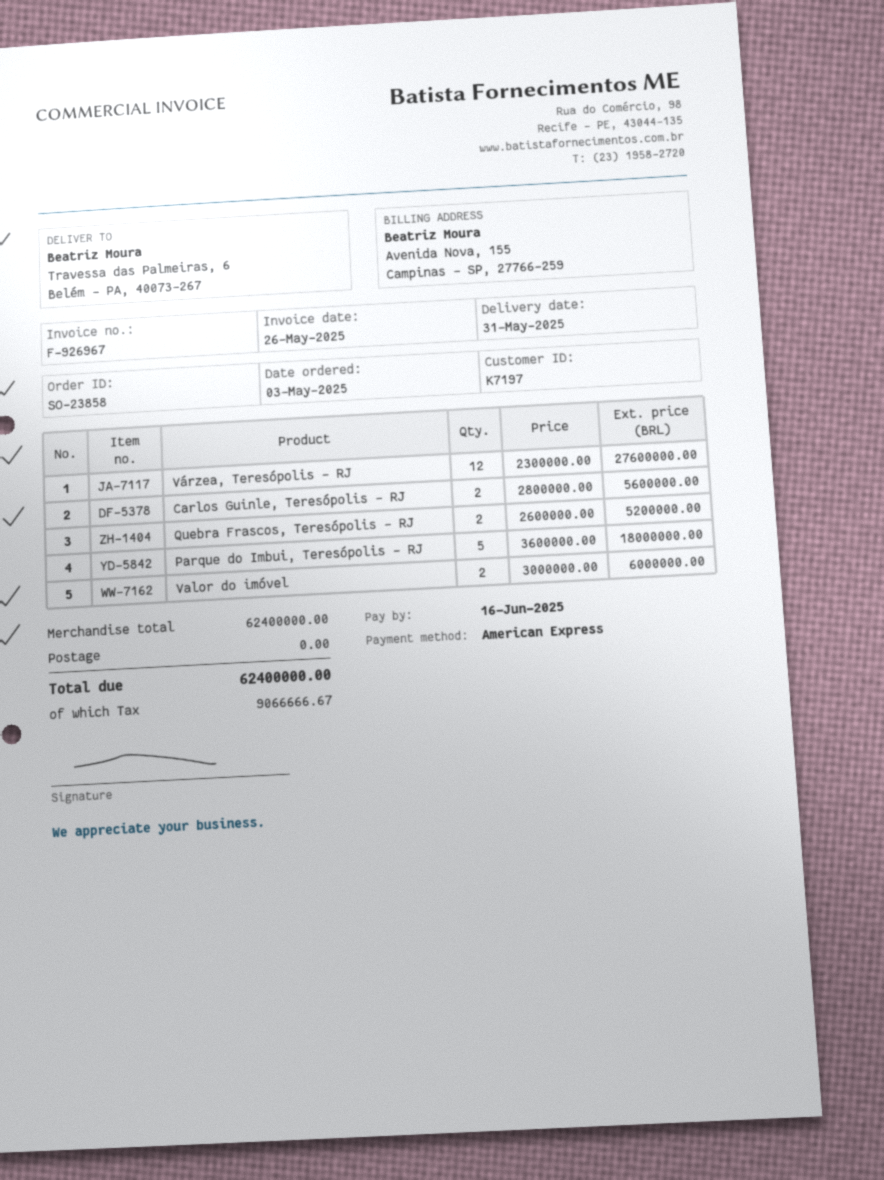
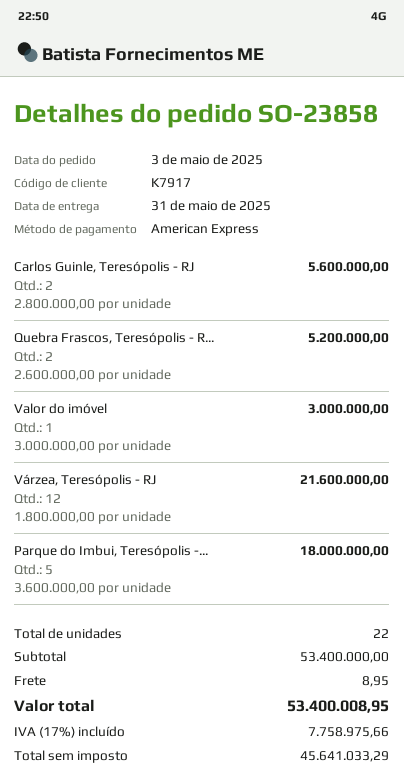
customer number: K7197 -> K7917
Várzea, Teresópolis - RJ: 12 x 2300000.00 = 27600000.00 -> 12 x 1800000.00 = 21600000.00
Valor do imóvel: 2 x 3000000.00 = 6000000.00 -> 1 x 3000000.00 = 3000000.00
subtotal: 62400000.00 -> 53400000.00
shipping: 0.00 -> 8.95
tax: 9066666.67 -> 7758975.66
total: 62400000.00 -> 53400008.95

